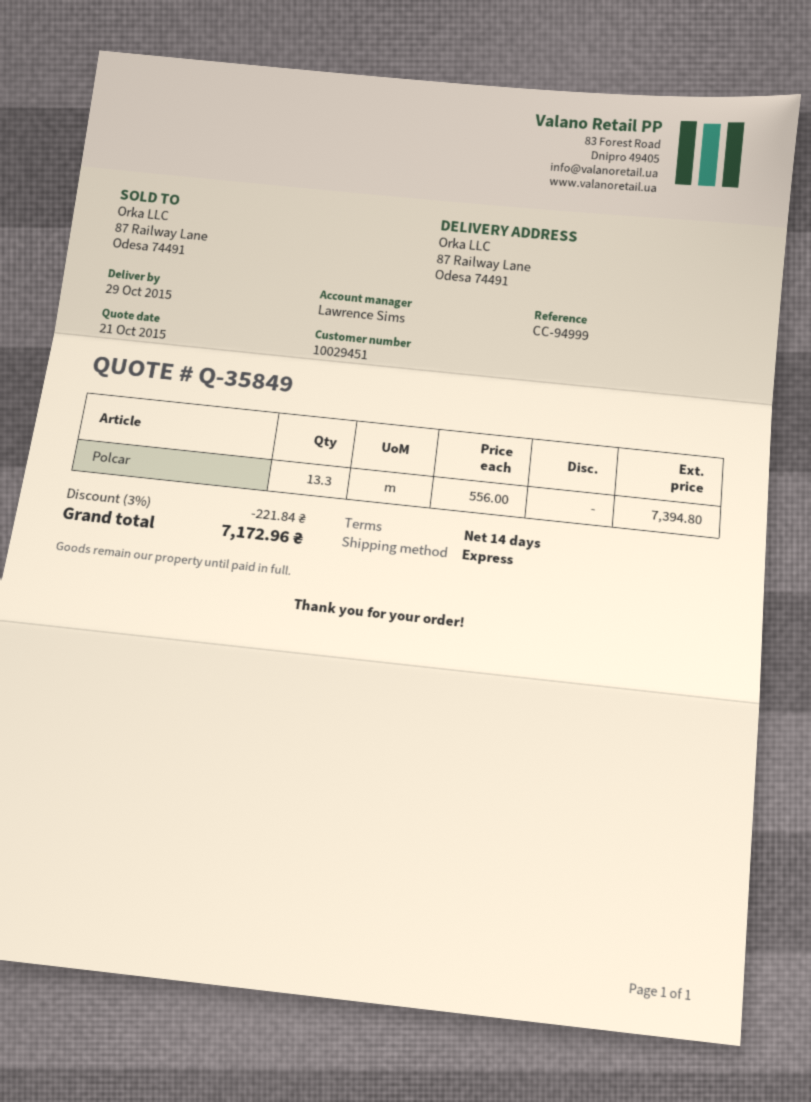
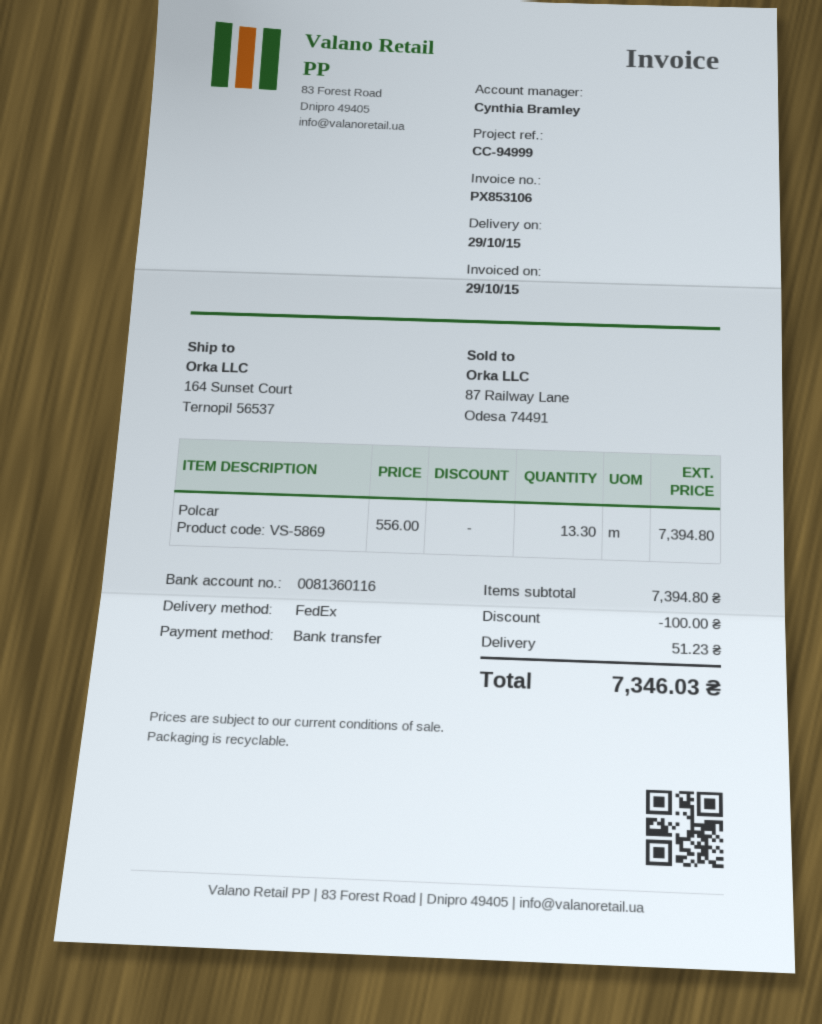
sales rep: Lawrence Sims -> Cynthia Bramley
shipping method: express -> FedEx
ship to: 87 Railway Lane, Odesa 74491 -> 164 Sunset Court, Ternopil 56537
discount: 221.84 -> 100.00
shipping: none -> 51.23
total: 7172.96 -> 7346.03

